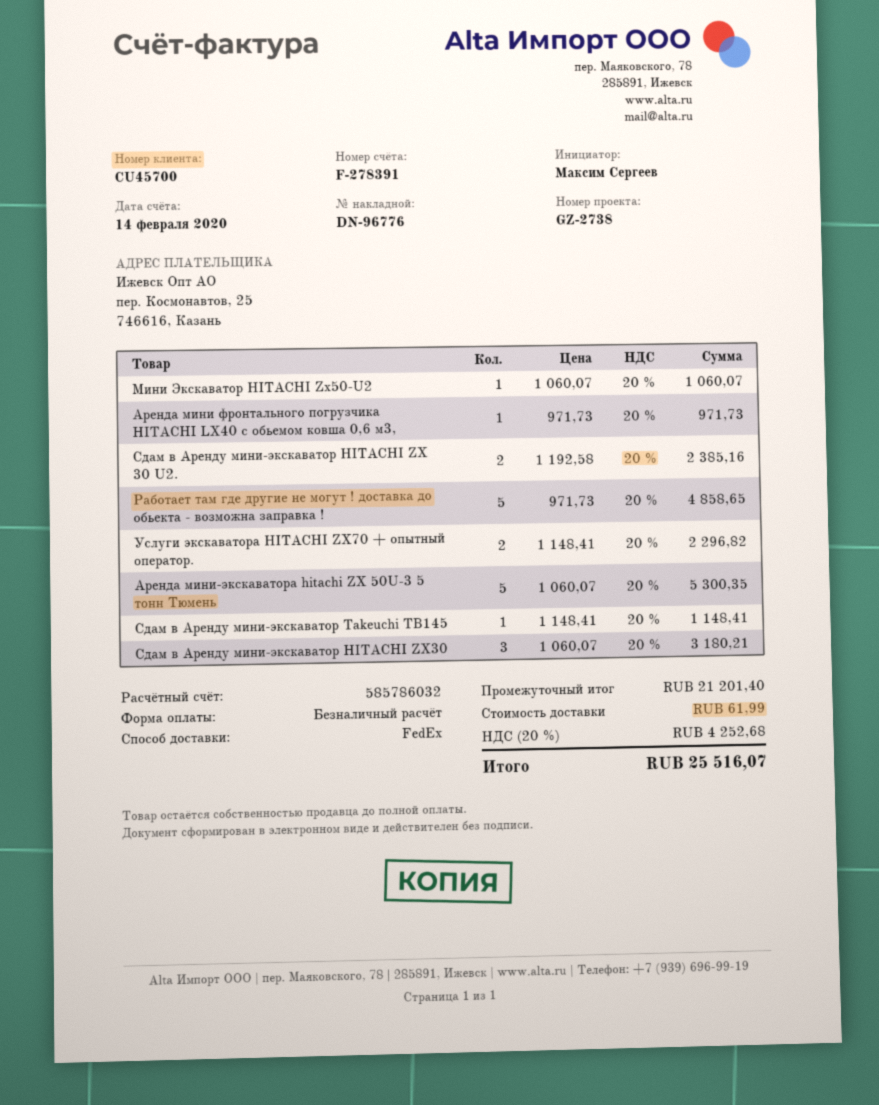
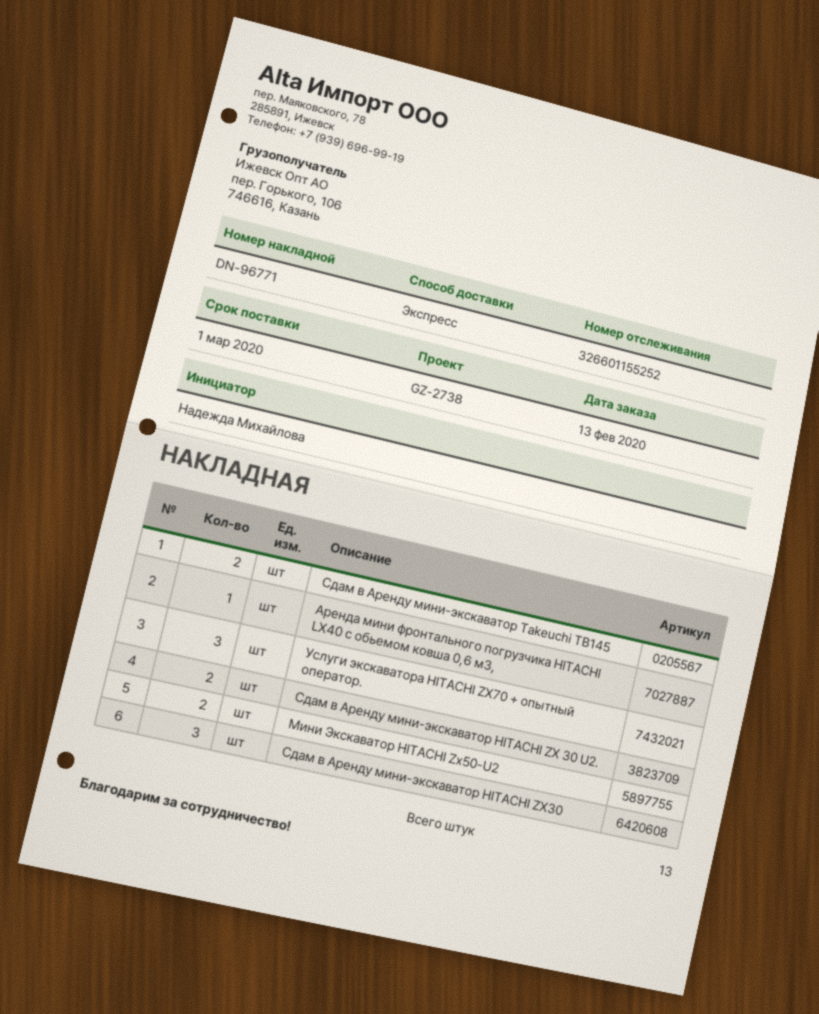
delivery note number: DN-96776 -> DN-96771
ordered by: Максим Сергеев -> Надежда Михайлова
shipping method: FedEx -> express
Мини Экскаватор HITACHI Zx50-U2: 1 -> 2
Работает там где другие не могут ! доставка до обьекта - возможна заправка !: 5 -> none
Услуги экскаватора HITACHI ZX70 + опытный оператор.: 2 -> 3
Аренда мини-экскаватора hitachi ZX 50U-3 5 тонн Тюмень: 5 -> none
Сдам в Аренду мини-экскаватор Takeuchi TB145: 1 -> 2

